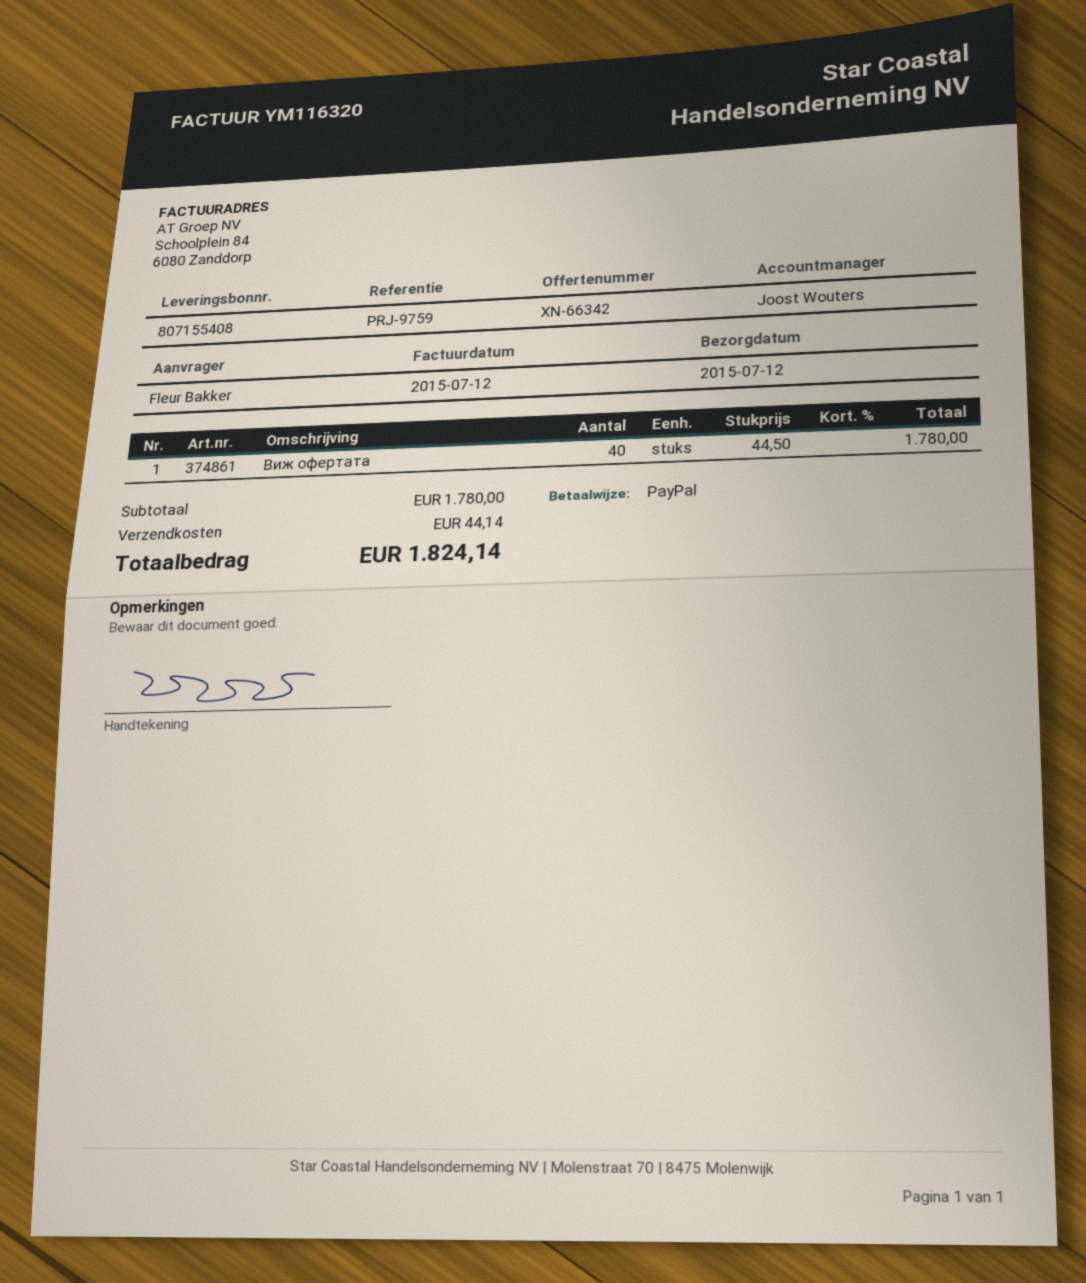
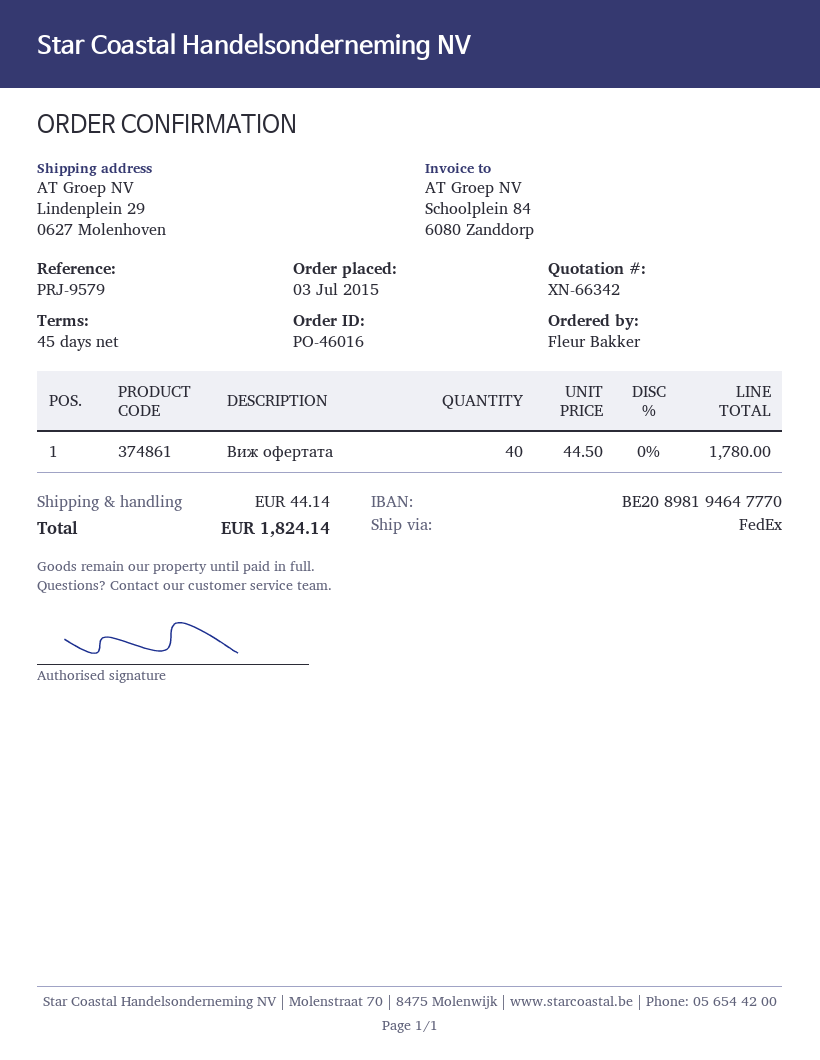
reference: PRJ-9759 -> PRJ-9579

